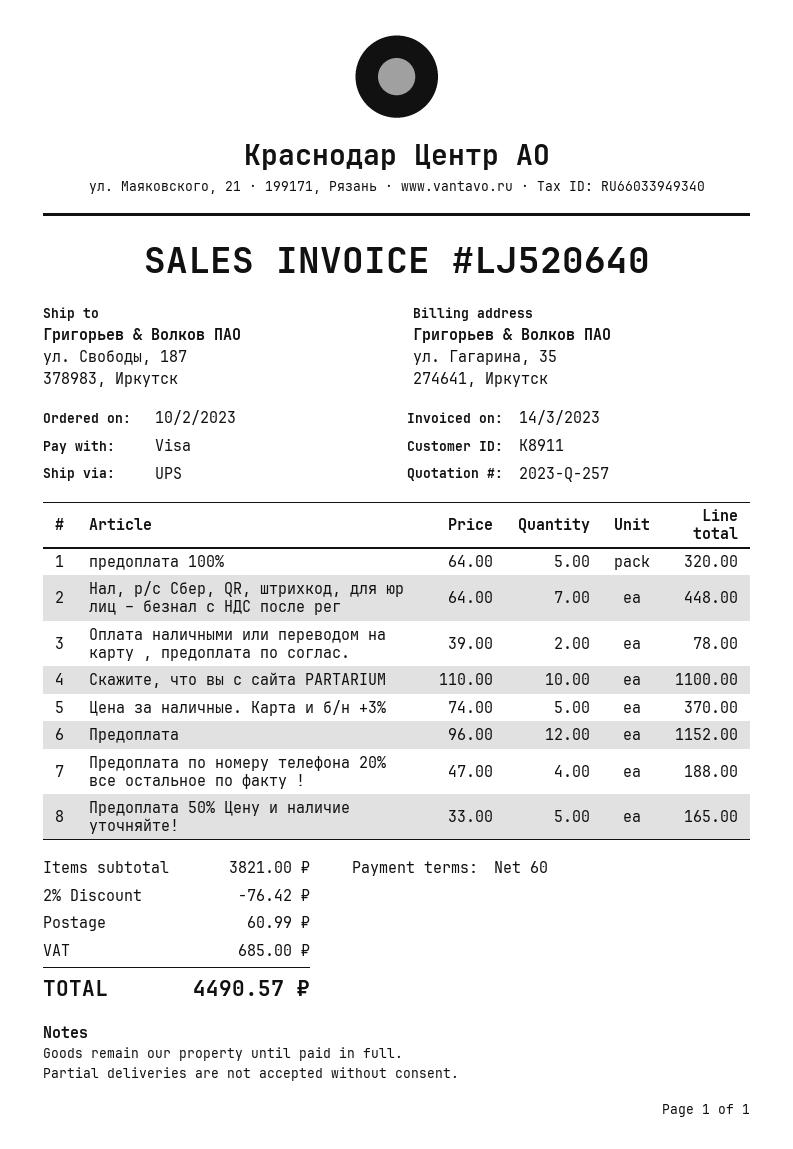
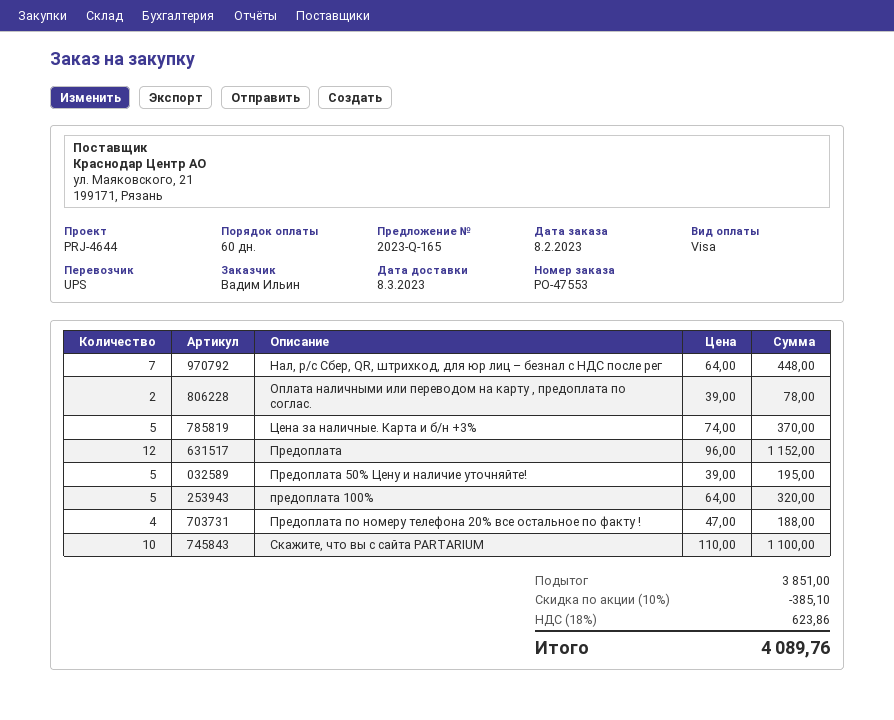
quote number: 2023-Q-257 -> 2023-Q-165
order date: 2023-02-10 -> 2023-02-08
Предоплата 50% Цену и наличие уточняйте!: 5 x 33.00 = 165.00 -> 5 x 39.00 = 195.00
subtotal: 3821.00 -> 3851.00
discount: 2% = 76.42 -> 10% = 385.10
shipping: 60.99 -> none
tax: 685.00 -> 623.86
total: 4490.57 -> 4089.76

